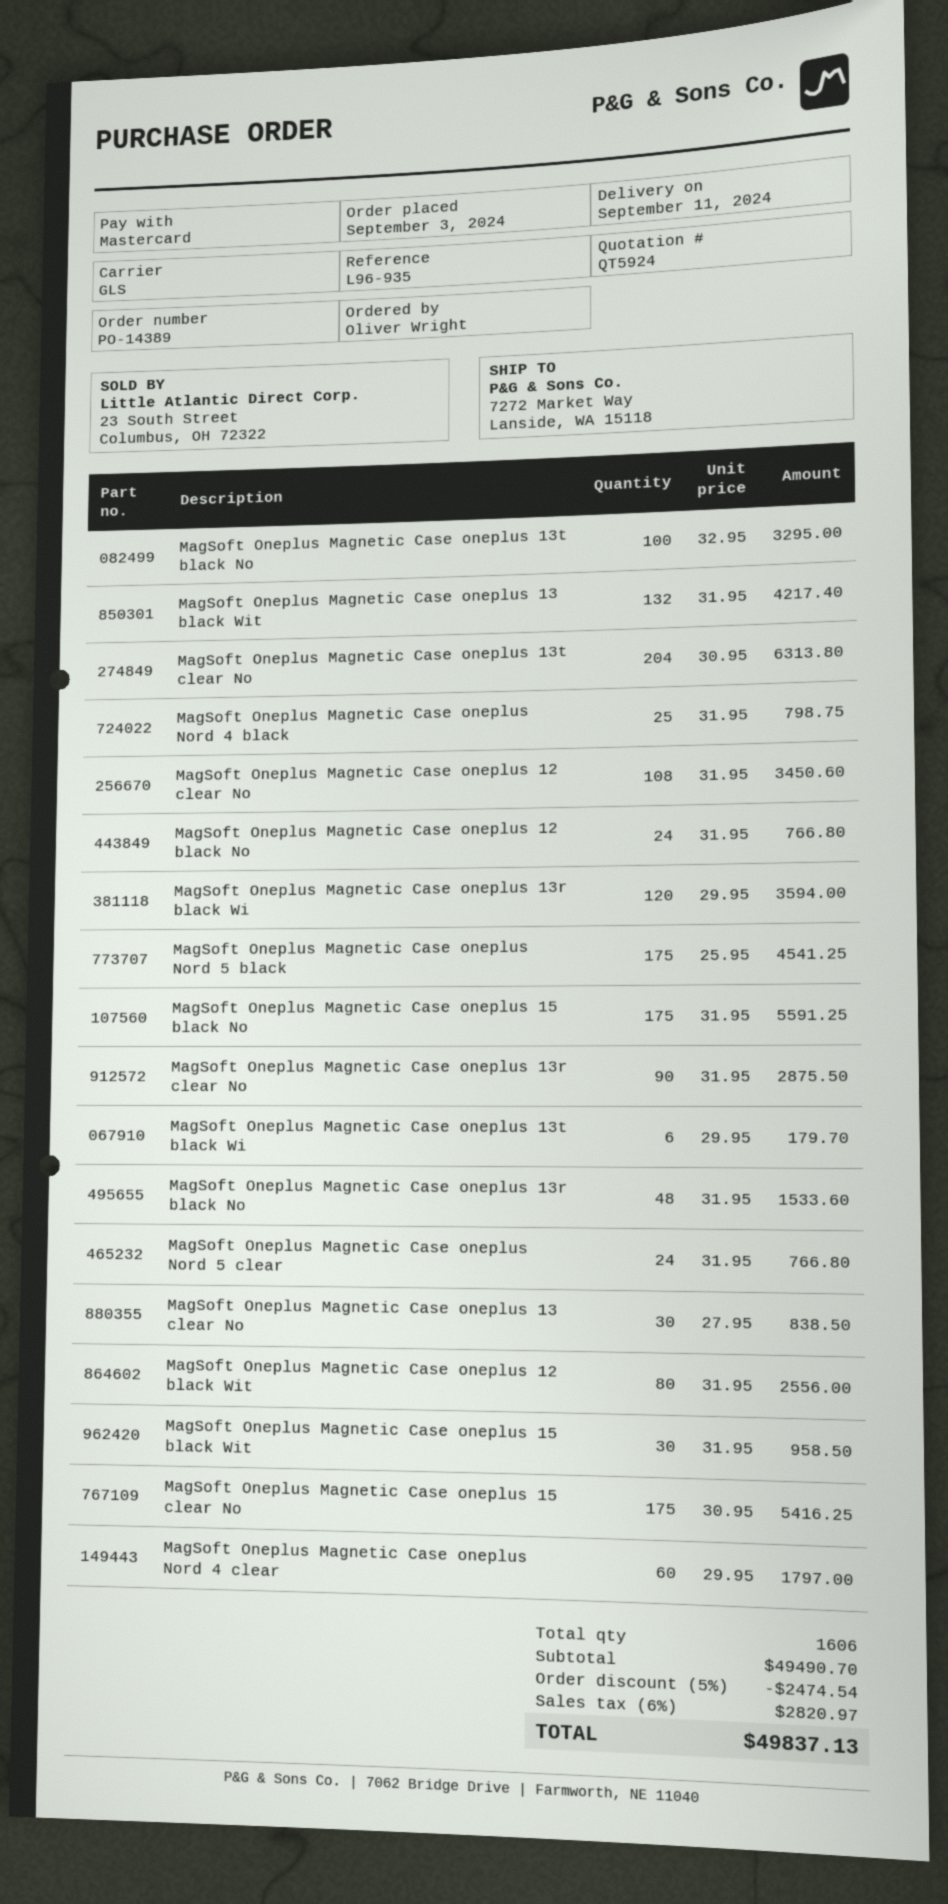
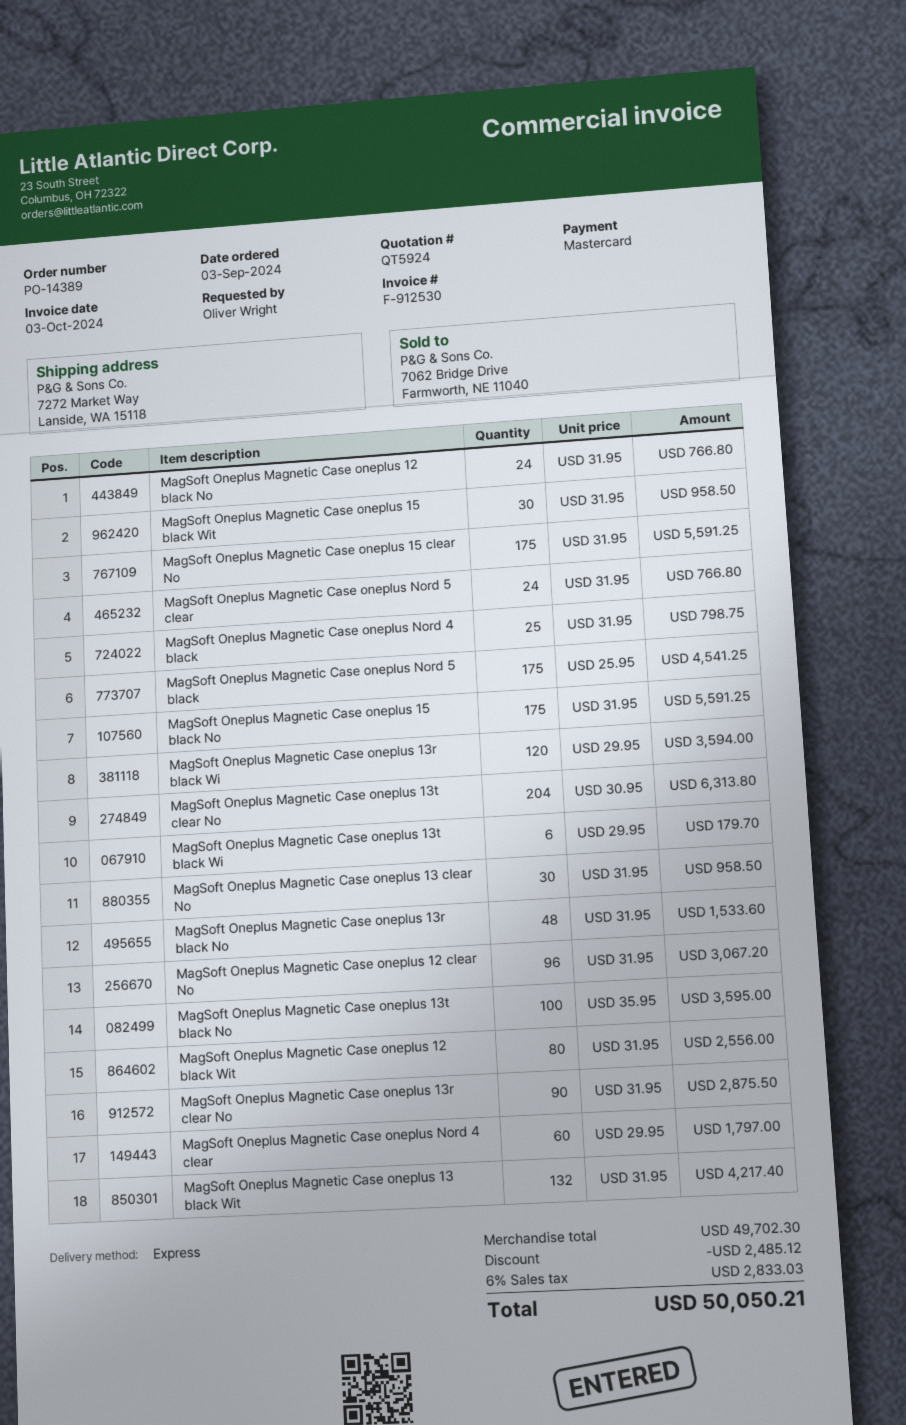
shipping method: GLS -> express
MagSoft Oneplus Magnetic Case oneplus 13t black No: 100 x 32.95 = 3295.00 -> 100 x 35.95 = 3595.00
MagSoft Oneplus Magnetic Case oneplus 12 clear No: 108 x 31.95 = 3450.60 -> 96 x 31.95 = 3067.20
MagSoft Oneplus Magnetic Case oneplus 13 clear No: 30 x 27.95 = 838.50 -> 30 x 31.95 = 958.50
MagSoft Oneplus Magnetic Case oneplus 15 clear No: 175 x 30.95 = 5416.25 -> 175 x 31.95 = 5591.25
subtotal: 49490.70 -> 49702.30
discount: 2474.54 -> 2485.12
tax: 6% = 2820.97 -> 6% = 2833.03
total: 49837.13 -> 50050.21

